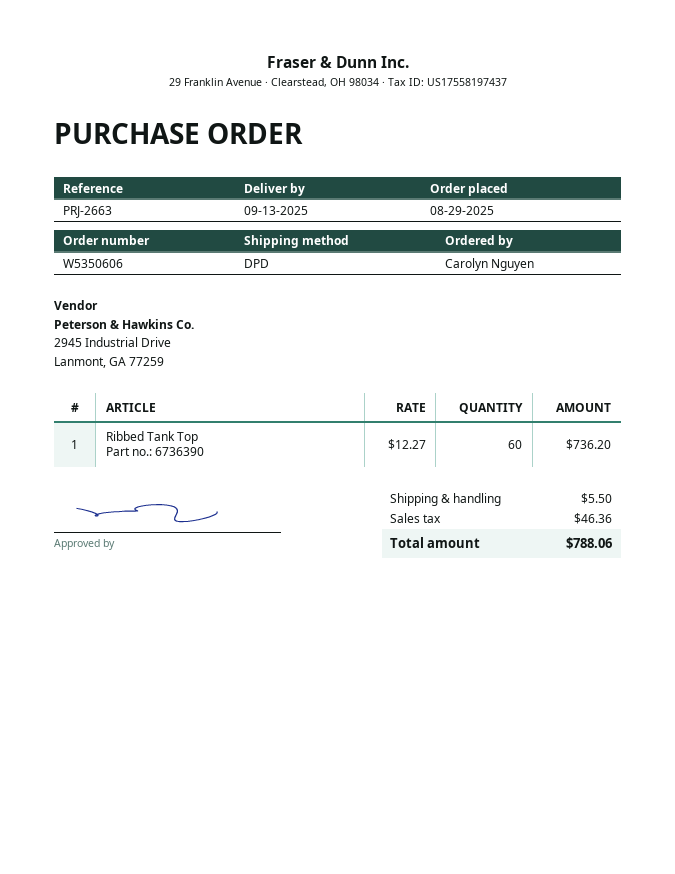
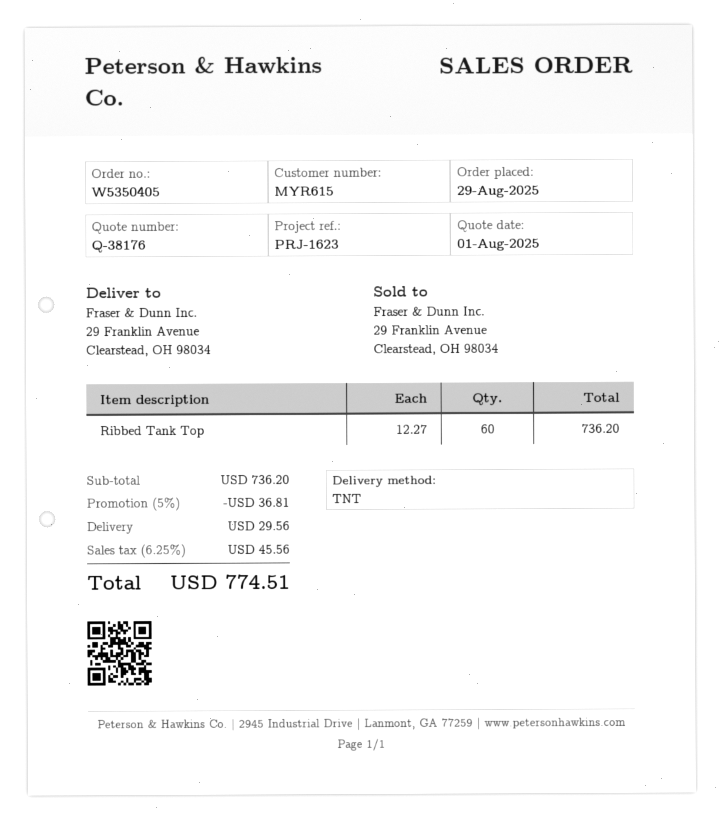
order number: W5350606 -> W5350405
reference: PRJ-2663 -> PRJ-1623
shipping method: DPD -> TNT
discount: none -> 5% = 36.81
shipping: 5.50 -> 29.56
tax: 46.36 -> 45.56
total: 788.06 -> 774.51

